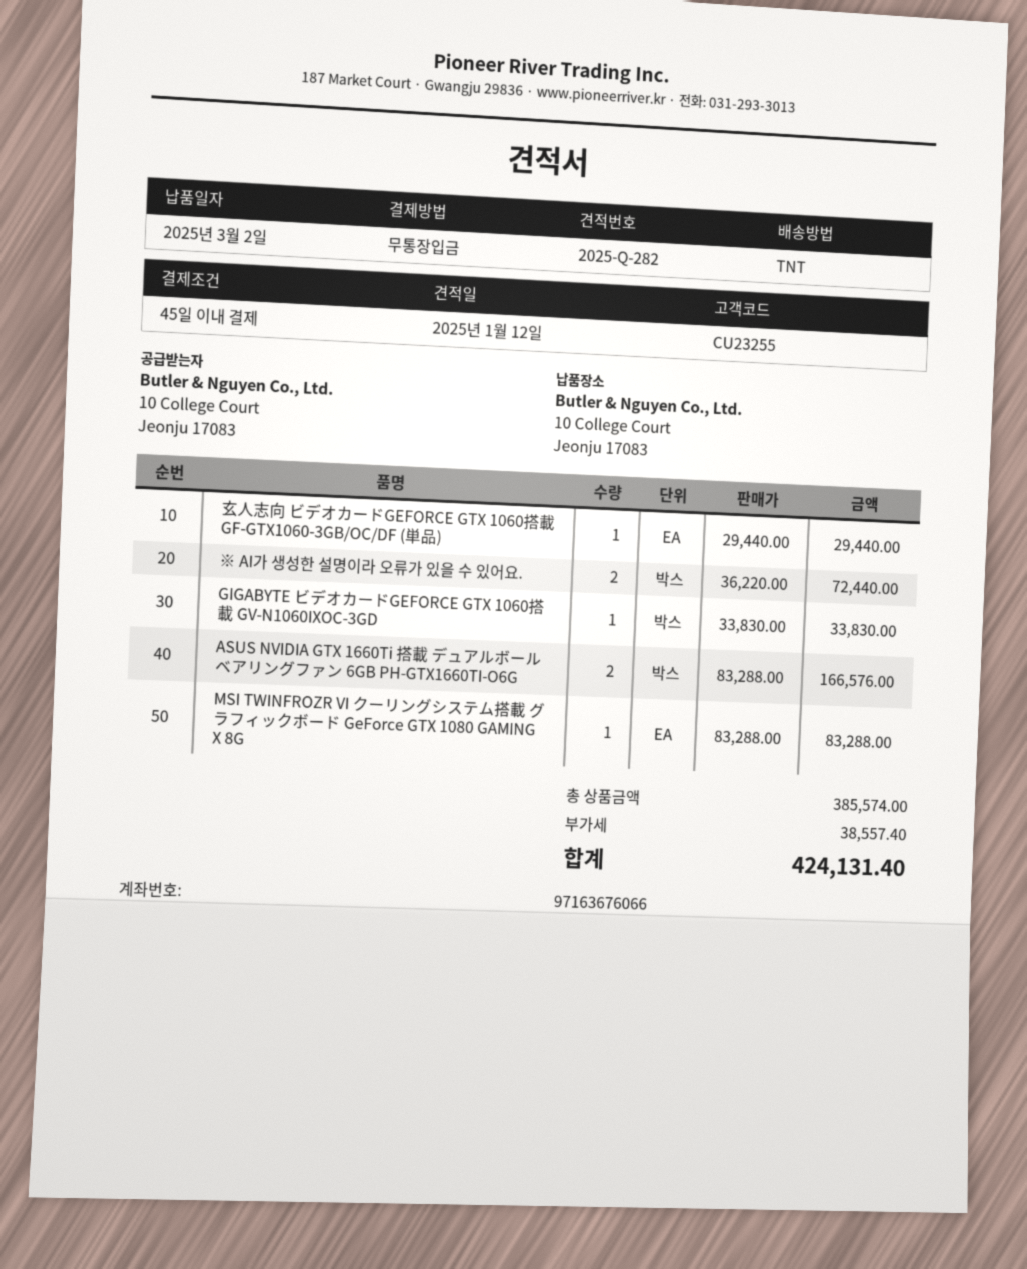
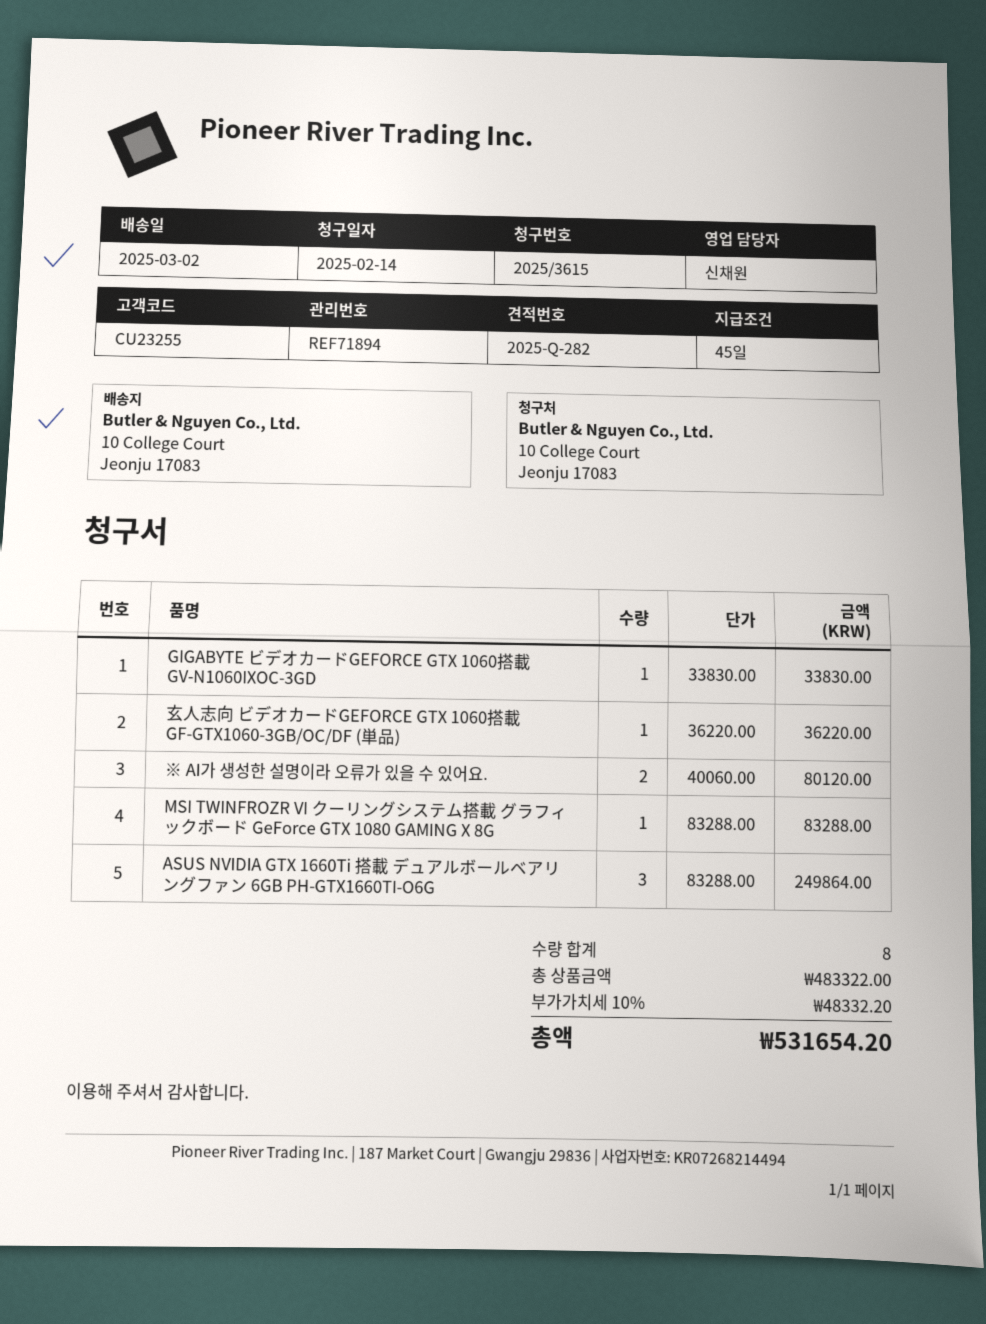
玄人志向 ビデオカードGEFORCE GTX 1060搭載 GF-GTX1060-3GB/OC/DF (単品): 1 x 29440.00 = 29440.00 -> 1 x 36220.00 = 36220.00
※ AI가 생성한 설명이라 오류가 있을 수 있어요.: 2 x 36220.00 = 72440.00 -> 2 x 40060.00 = 80120.00
ASUS NVIDIA GTX 1660Ti 搭載 デュアルボールベアリングファン 6GB PH-GTX1660TI-O6G: 2 x 83288.00 = 166576.00 -> 3 x 83288.00 = 249864.00
subtotal: 385574.00 -> 483322.00
tax: 38557.40 -> 48332.20
total: 424131.40 -> 531654.20

